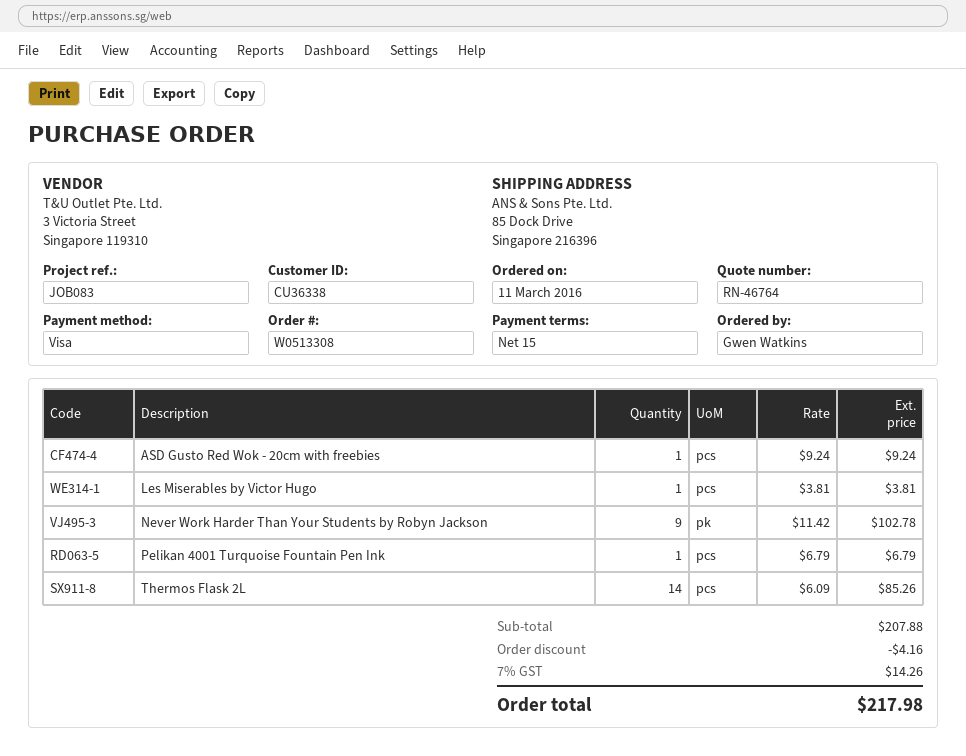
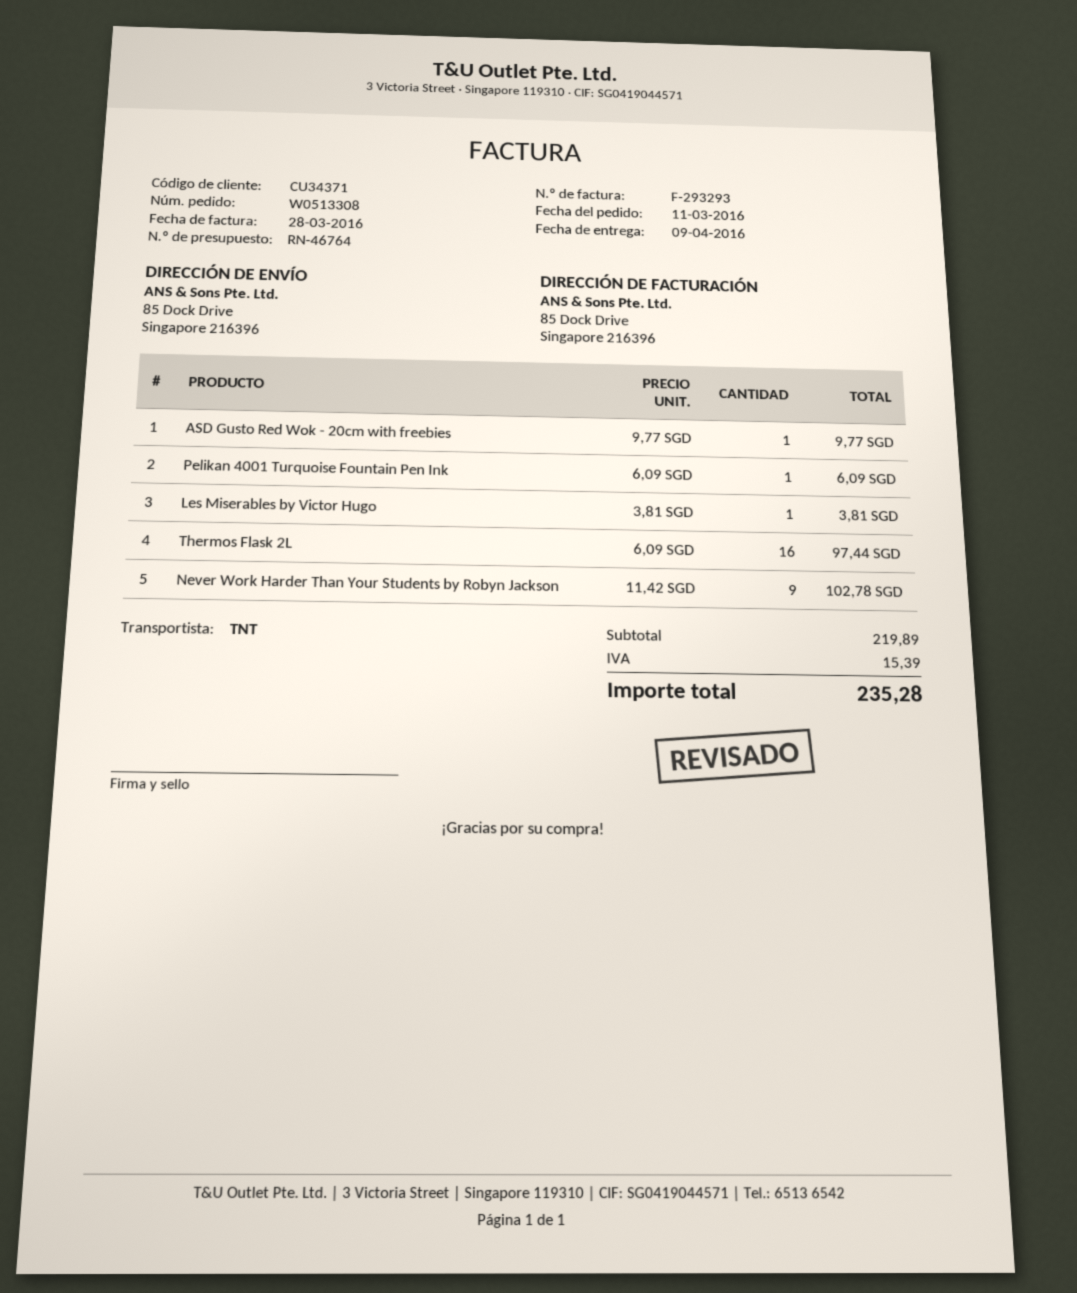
customer number: CU36338 -> CU34371
ASD Gusto Red Wok - 20cm with freebies: 1 x 9.24 = 9.24 -> 1 x 9.77 = 9.77
Pelikan 4001 Turquoise Fountain Pen Ink: 1 x 6.79 = 6.79 -> 1 x 6.09 = 6.09
Thermos Flask 2L: 14 x 6.09 = 85.26 -> 16 x 6.09 = 97.44
subtotal: 207.88 -> 219.89
discount: 4.16 -> none
tax: 14.26 -> 15.39
total: 217.98 -> 235.28

